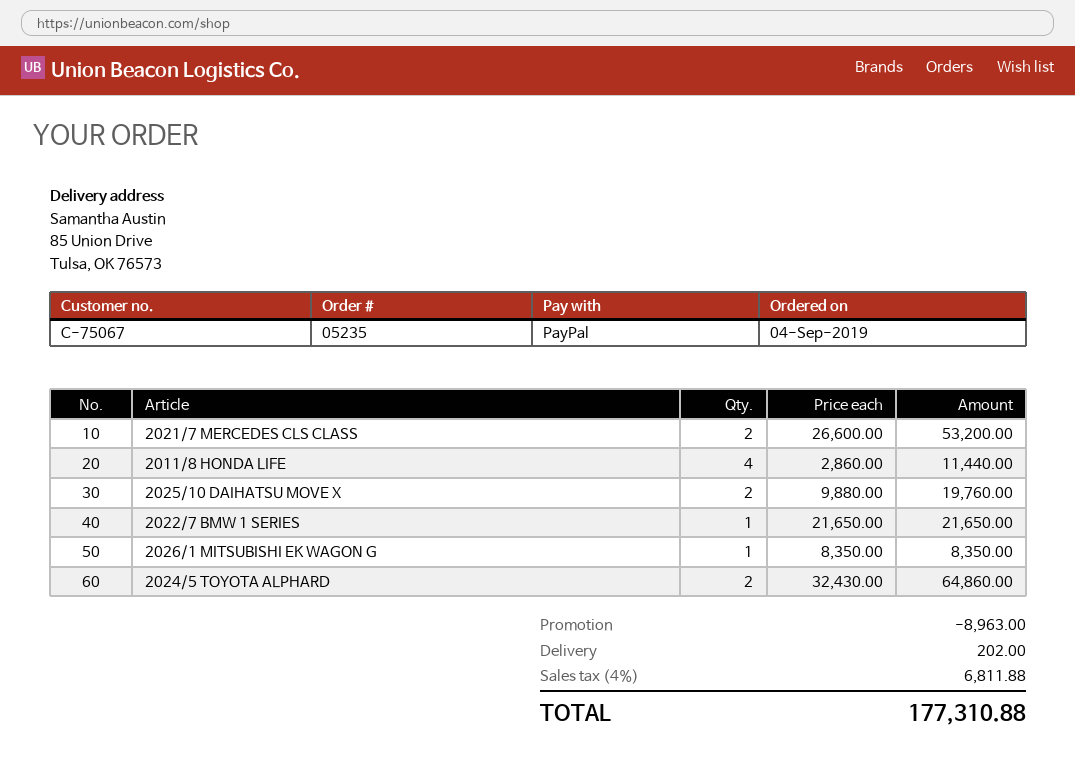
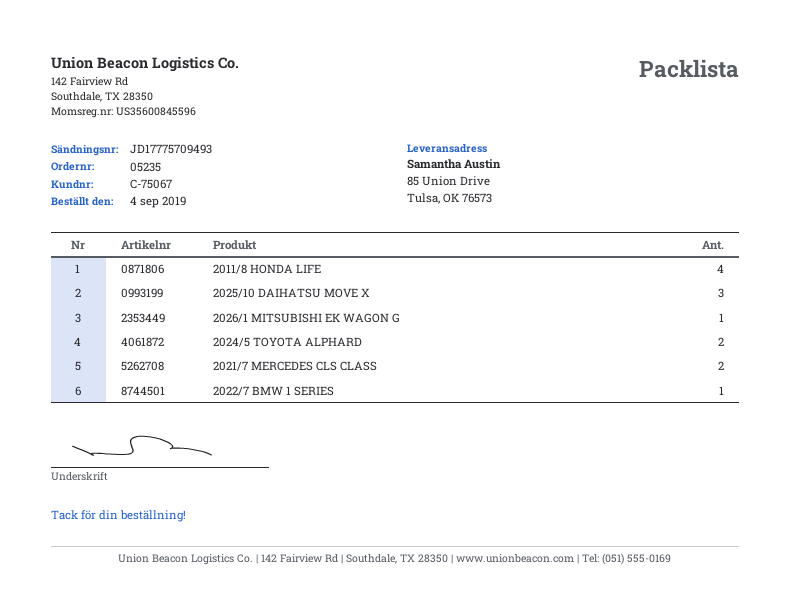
2025/10 DAIHATSU MOVE X: 2 -> 3

